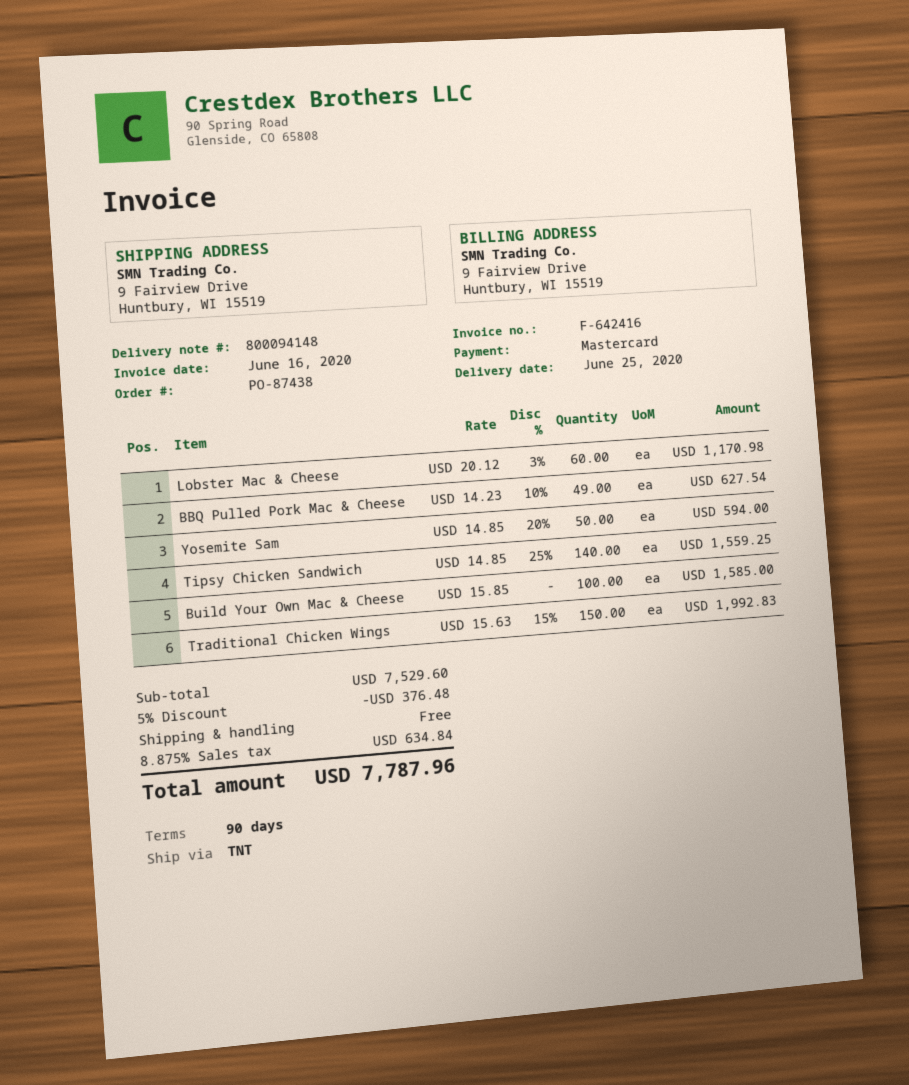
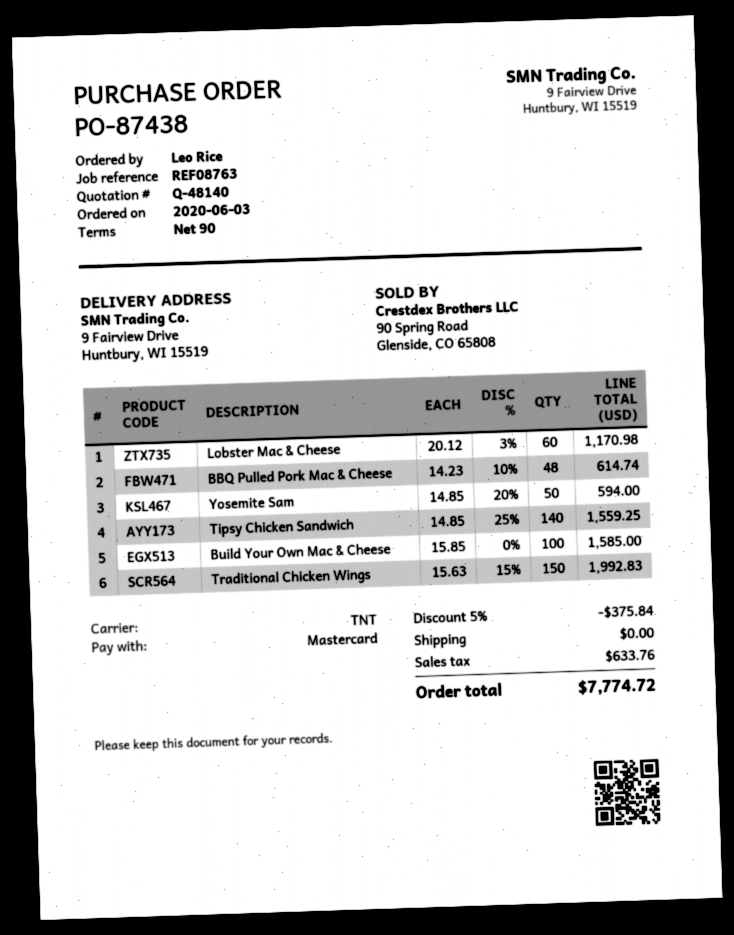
BBQ Pulled Pork Mac & Cheese: 49 x 14.23 - 10% = 627.54 -> 48 x 14.23 - 10% = 614.74
discount: 5% = 376.48 -> 5% = 375.84
tax: 634.84 -> 633.76
total: 7787.96 -> 7774.72

